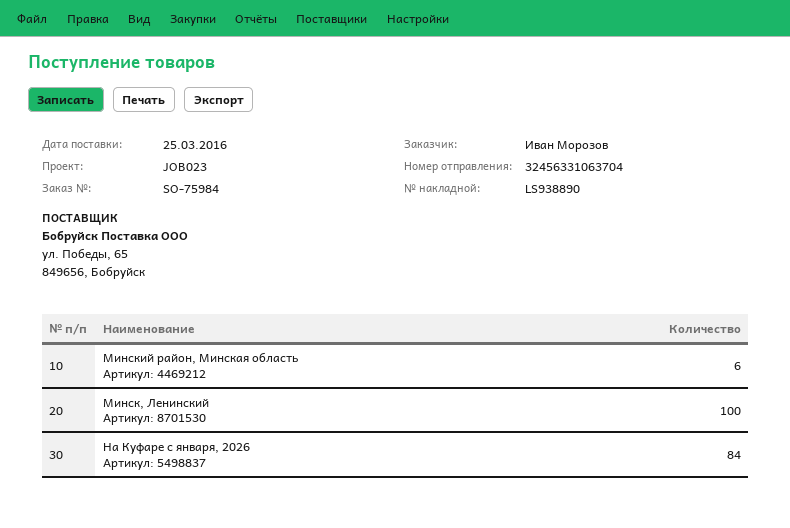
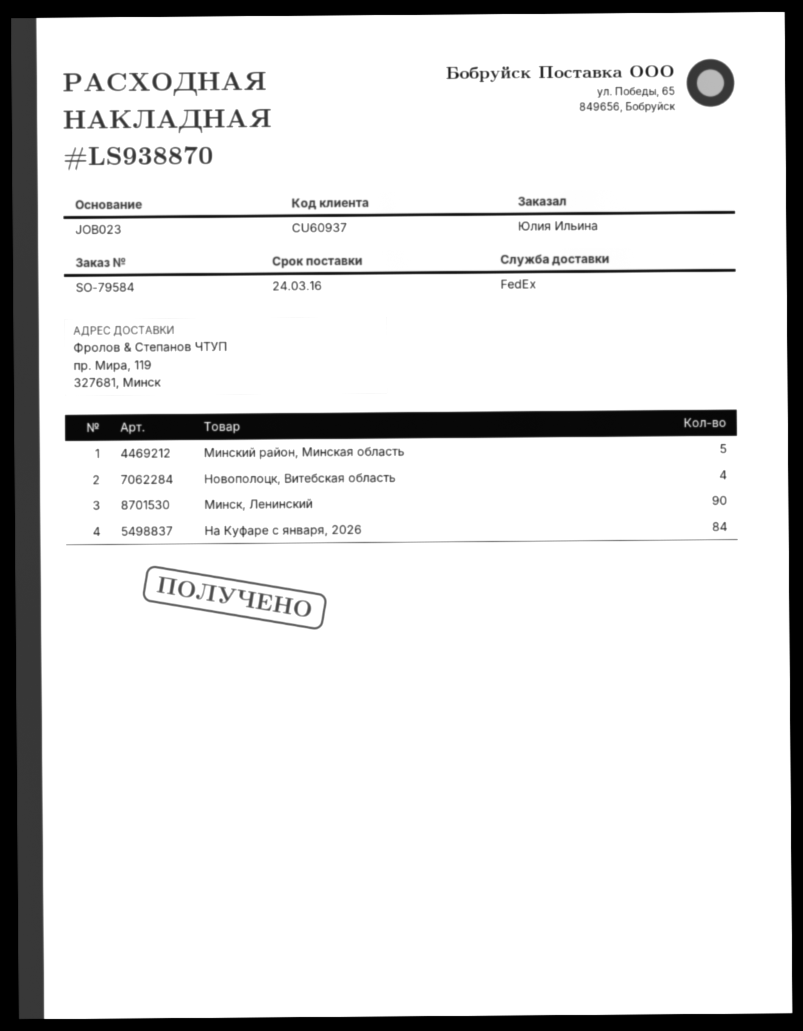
order number: SO-75984 -> SO-79584
delivery note number: LS938890 -> LS938870
delivery date: 2016-03-25 -> 2016-03-24
ordered by: Иван Морозов -> Юлия Ильина
Минский район, Минская область: 6 -> 5
Минск, Ленинский: 100 -> 90
Новополоцк, Витебская область: none -> 4

